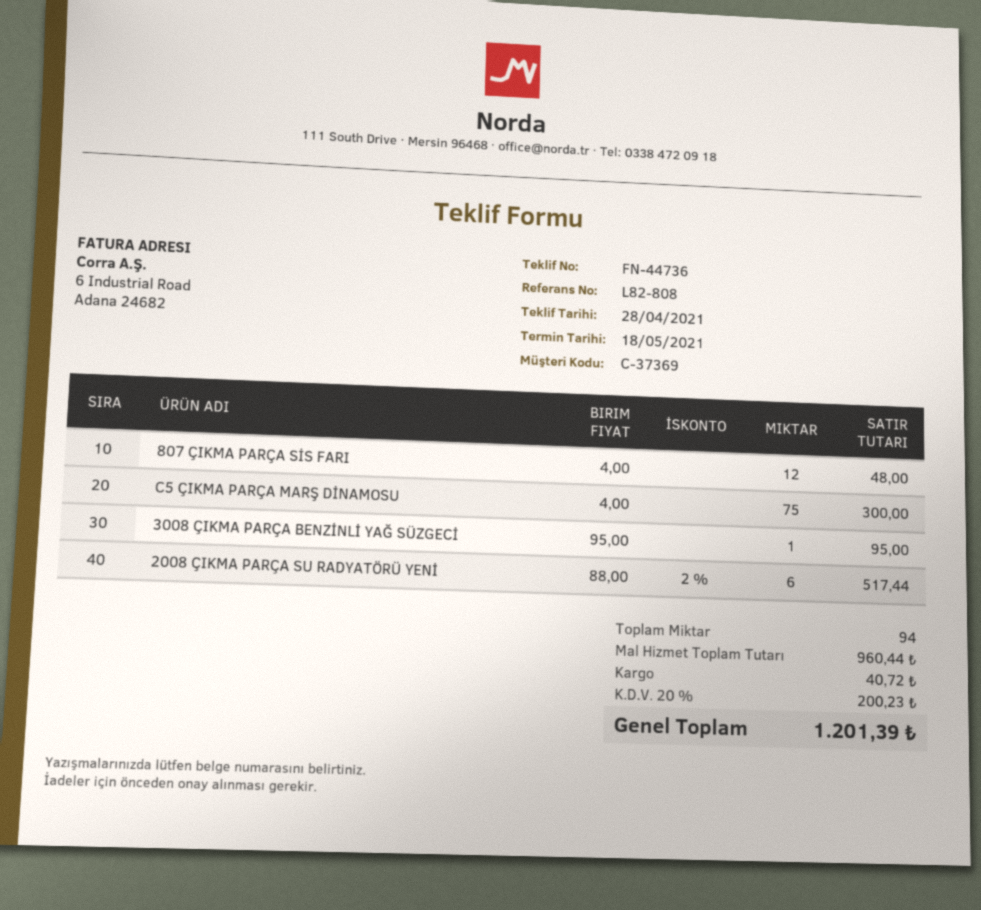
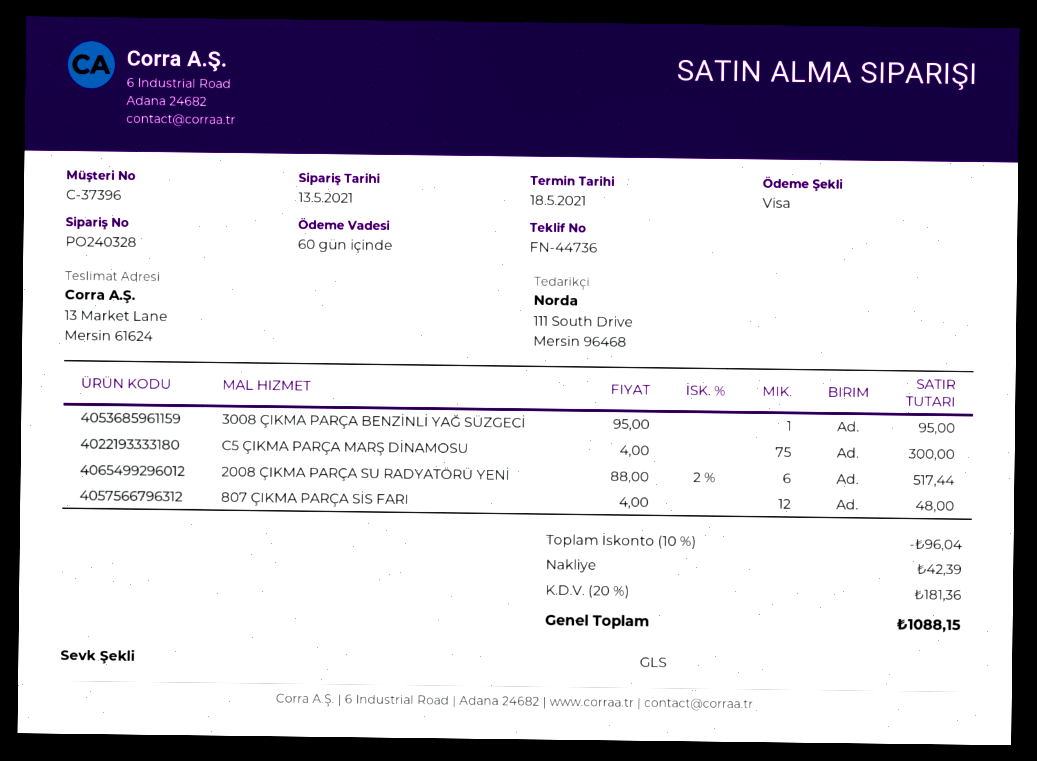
customer number: C-37369 -> C-37396
discount: none -> 10% = 96.04
shipping: 40.72 -> 42.39
tax: 20% = 200.23 -> 20% = 181.36
total: 1201.39 -> 1088.15

